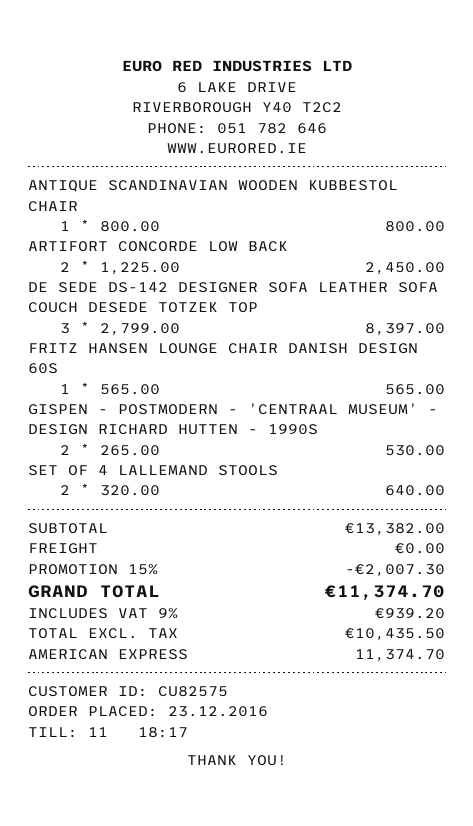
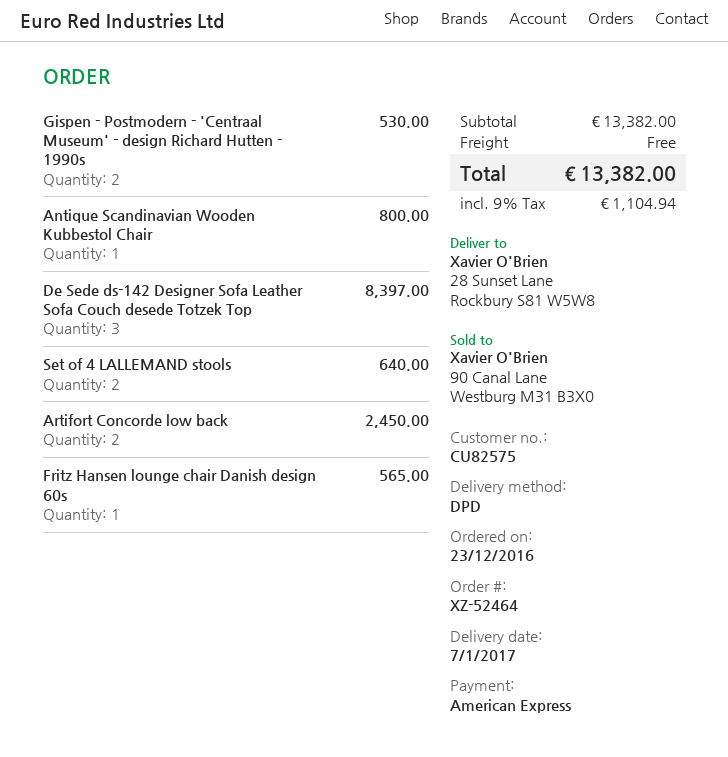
discount: 15% = 2007.30 -> none
tax: 9% = 939.20 -> 9% = 1104.94
total: 11374.70 -> 13382.00

